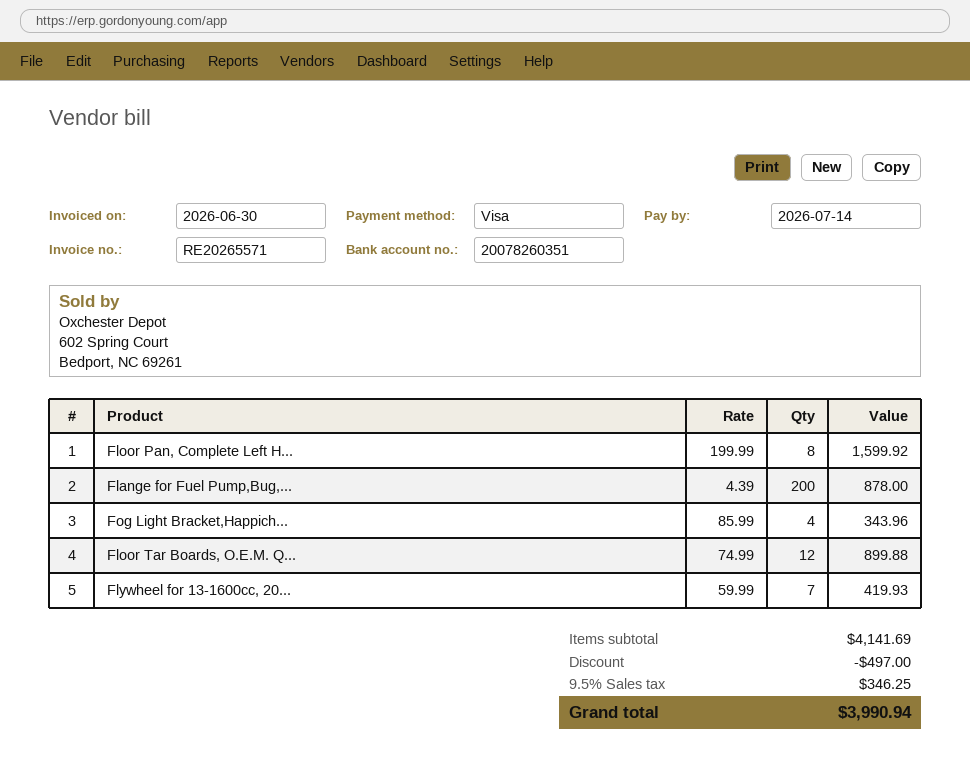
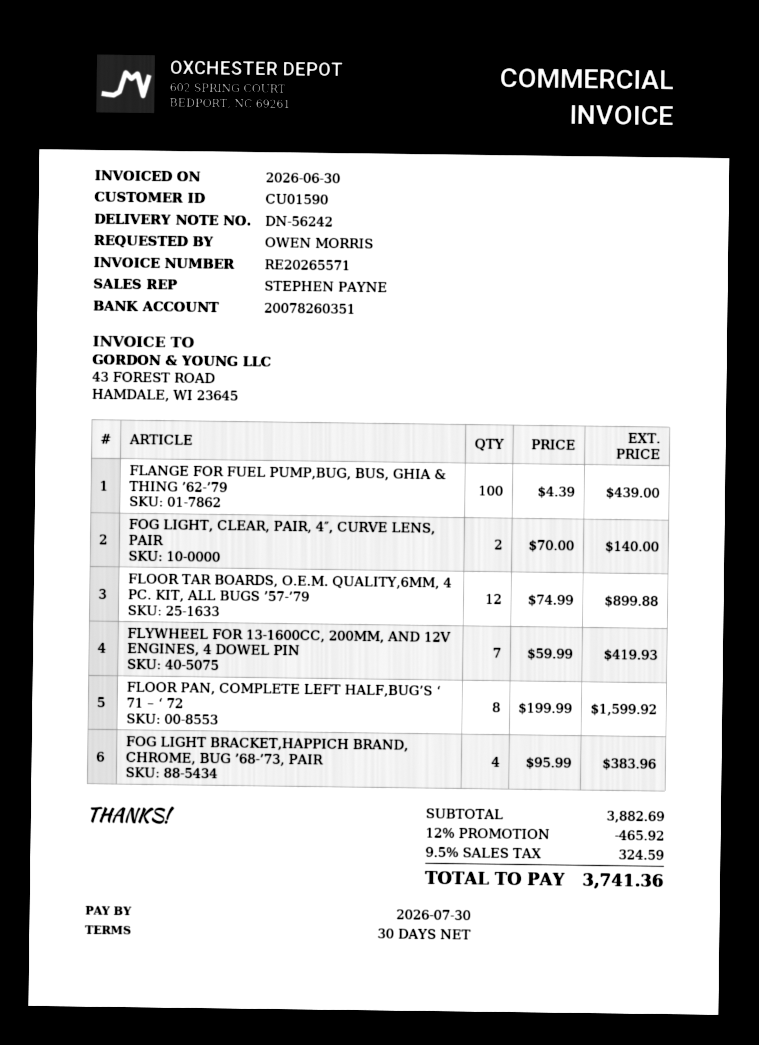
due date: 2026-07-14 -> 2026-07-30
Flange for Fuel Pump,Bug,...: 200 x 4.39 = 878.00 -> 100 x 4.39 = 439.00
Fog Light Bracket,Happich...: 4 x 85.99 = 343.96 -> 4 x 95.99 = 383.96
FOG LIGHT, CLEAR, PAIR, 4″, CURVE LENS, PAIR: none -> 2 x 70.00 = 140.00
subtotal: 4141.69 -> 3882.69
discount: 497.00 -> 465.92
tax: 9.5% = 346.25 -> 9.5% = 324.59
total: 3990.94 -> 3741.36

